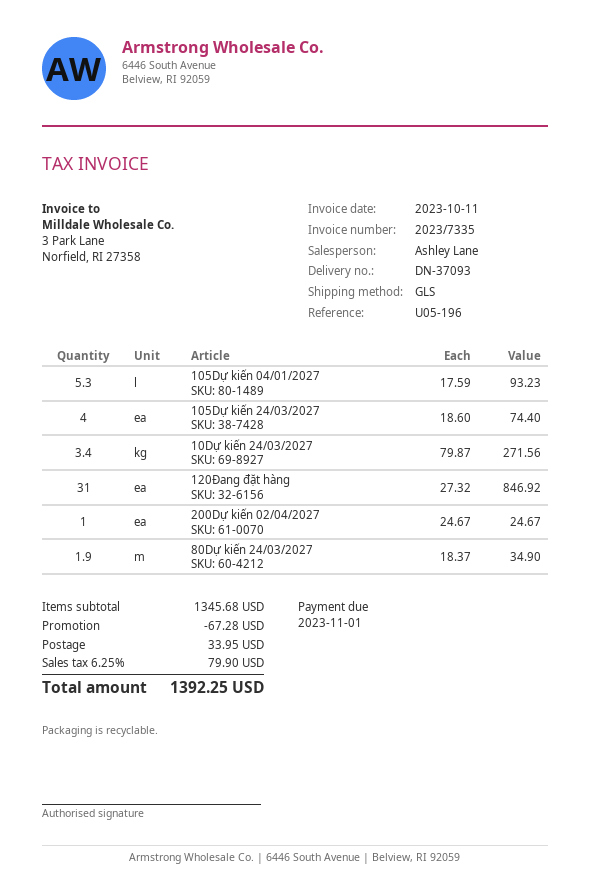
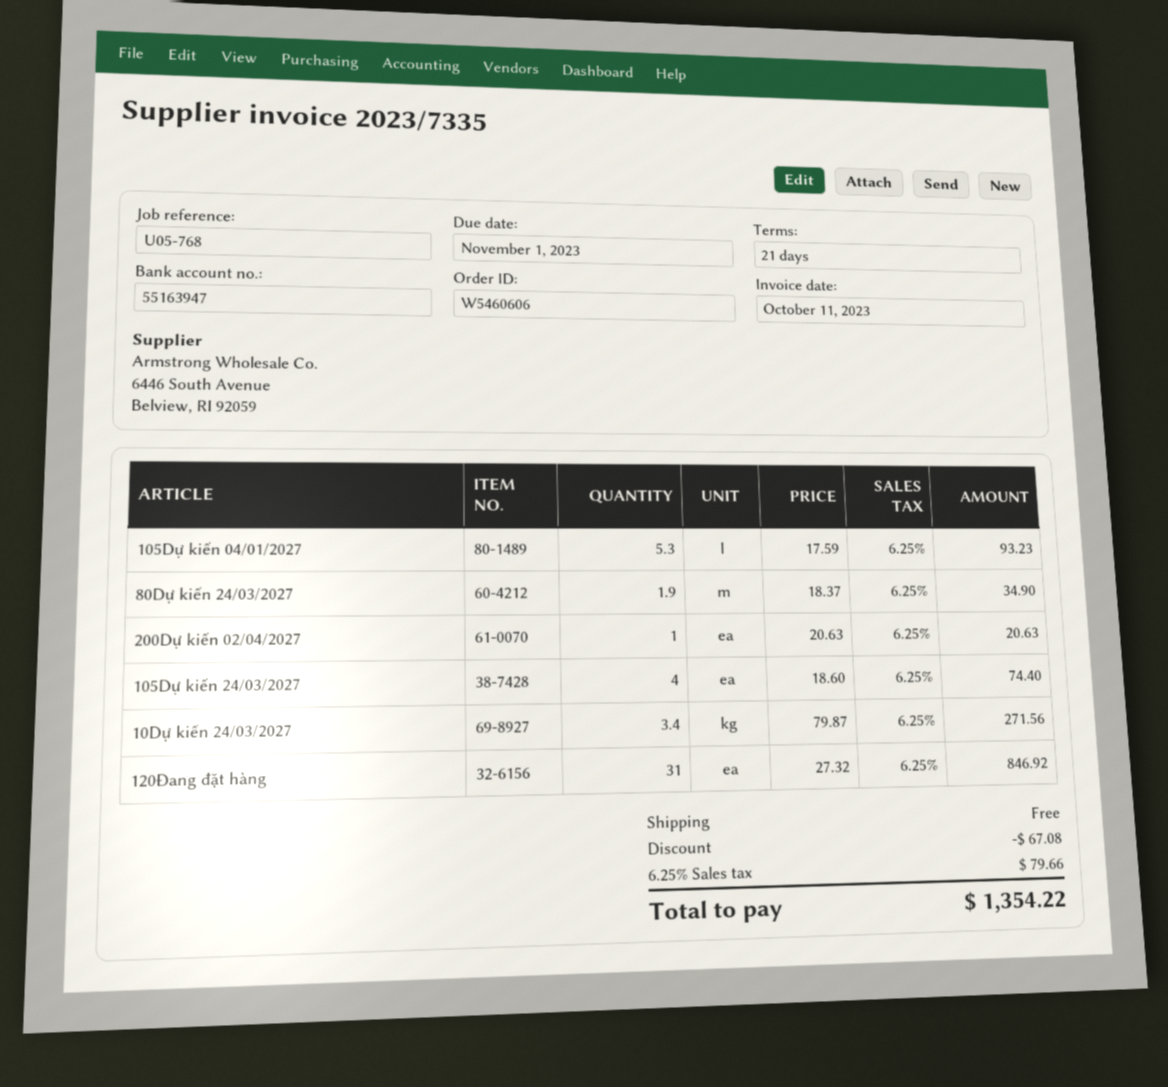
reference: U05-196 -> U05-768
200Dự kiến 02/04/2027: 1 x 24.67 = 24.67 -> 1 x 20.63 = 20.63
discount: 67.28 -> 67.08
shipping: 33.95 -> 0.00
tax: 6.25% = 79.90 -> 6.25% = 79.66
total: 1392.25 -> 1354.22

